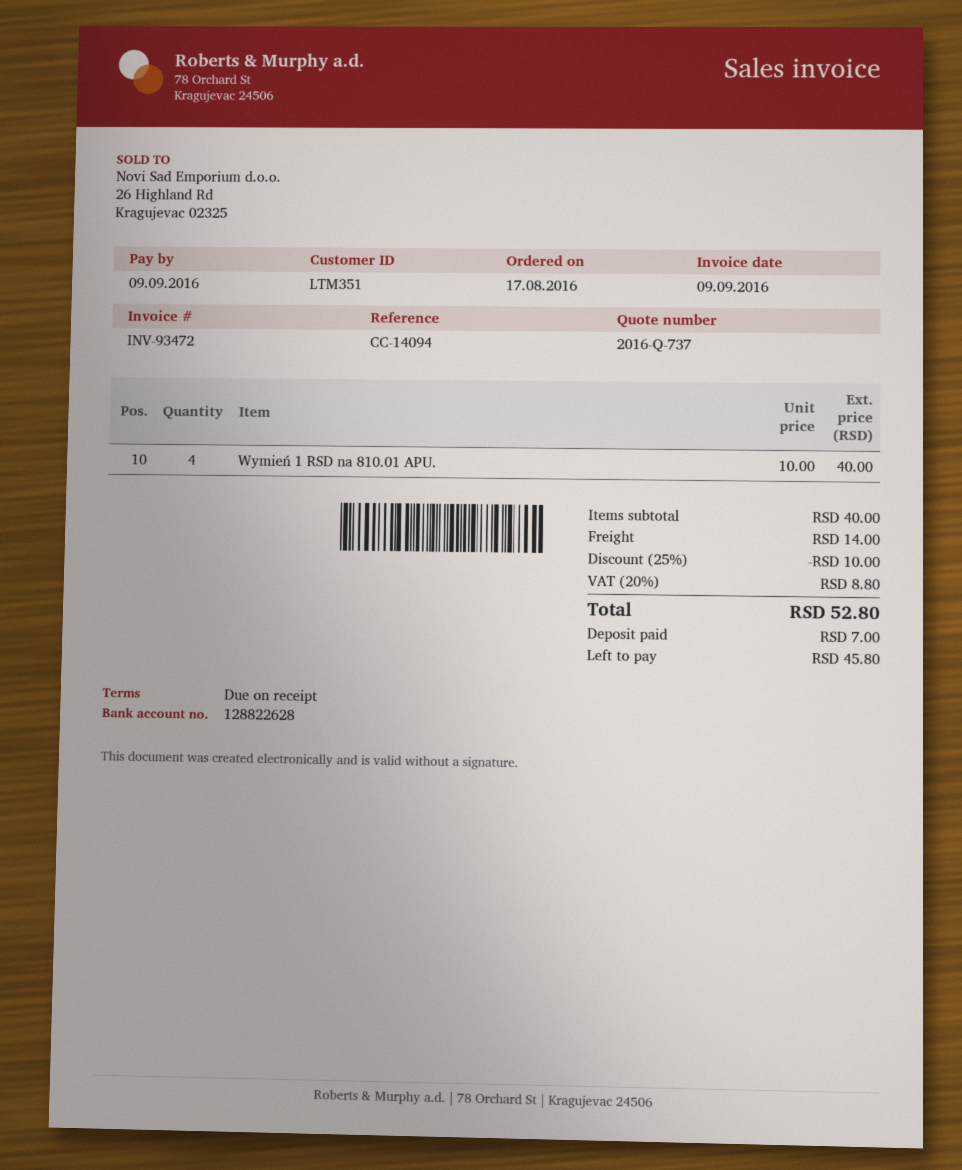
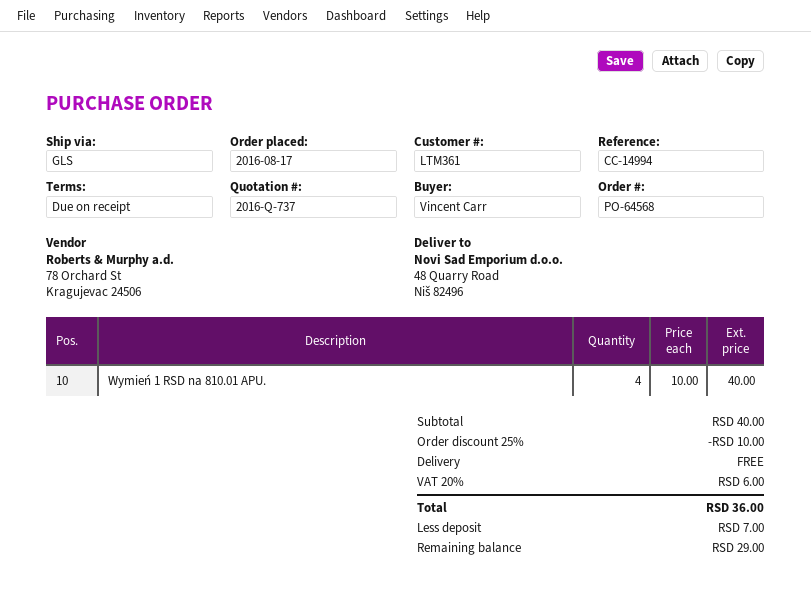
customer number: LTM351 -> LTM361
reference: CC-14094 -> CC-14994
shipping: 14.00 -> 0.00
tax: 20% = 8.80 -> 20% = 6.00
total: 52.80 -> 36.00
balance: 45.80 -> 29.00

